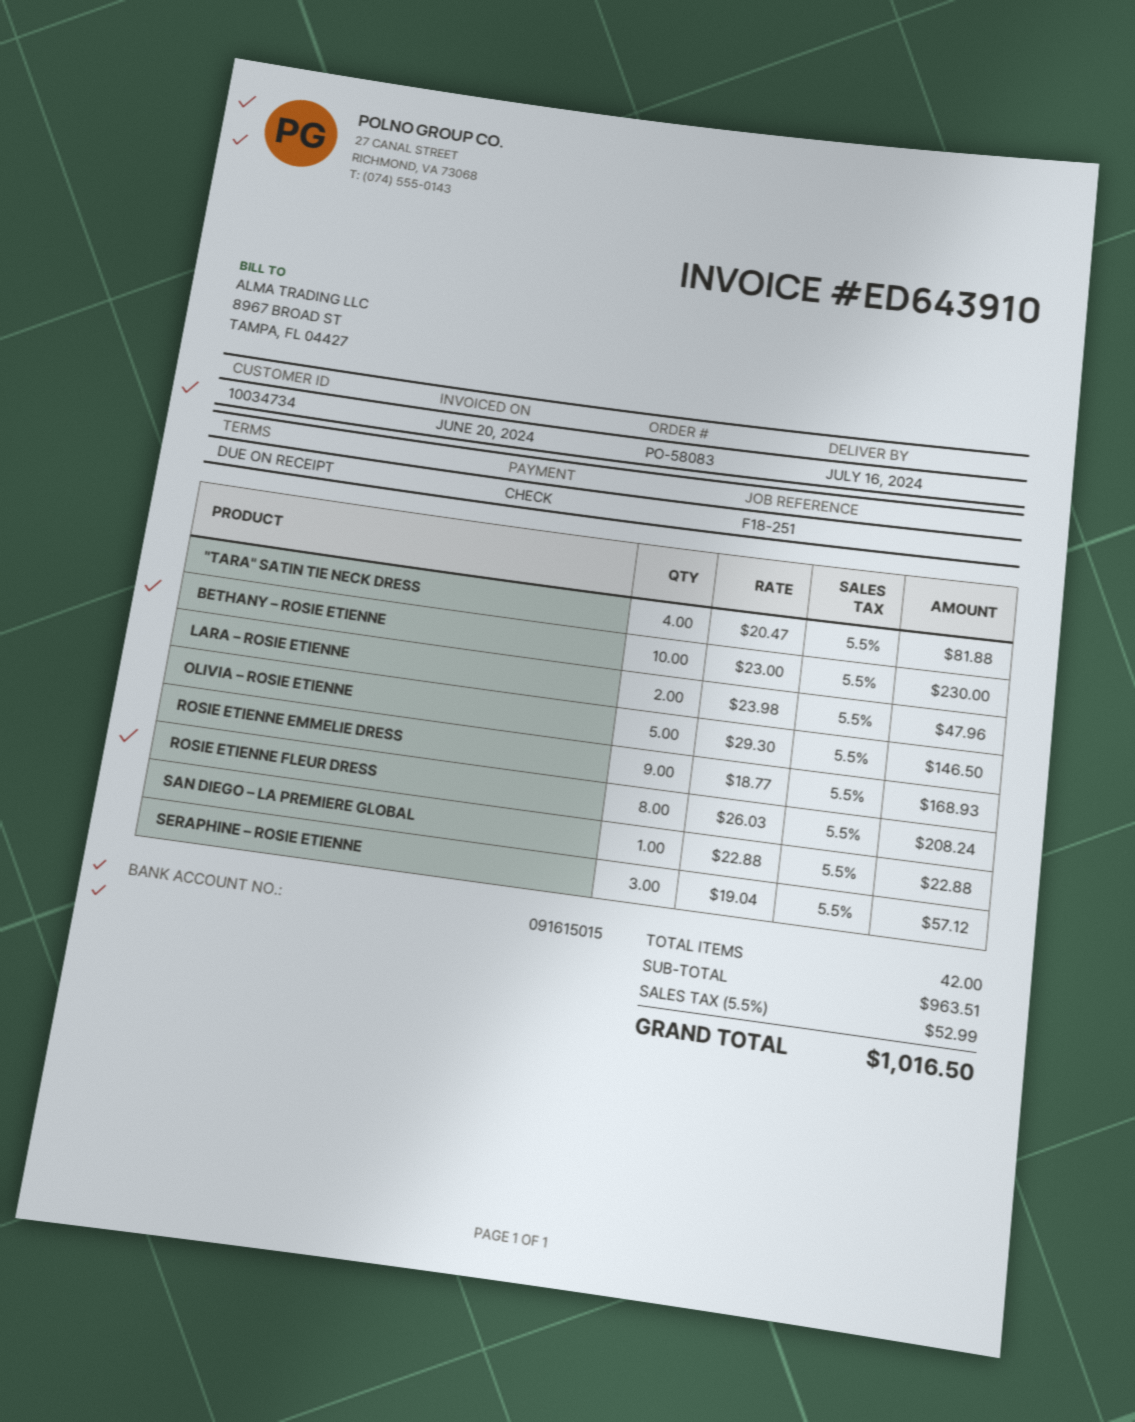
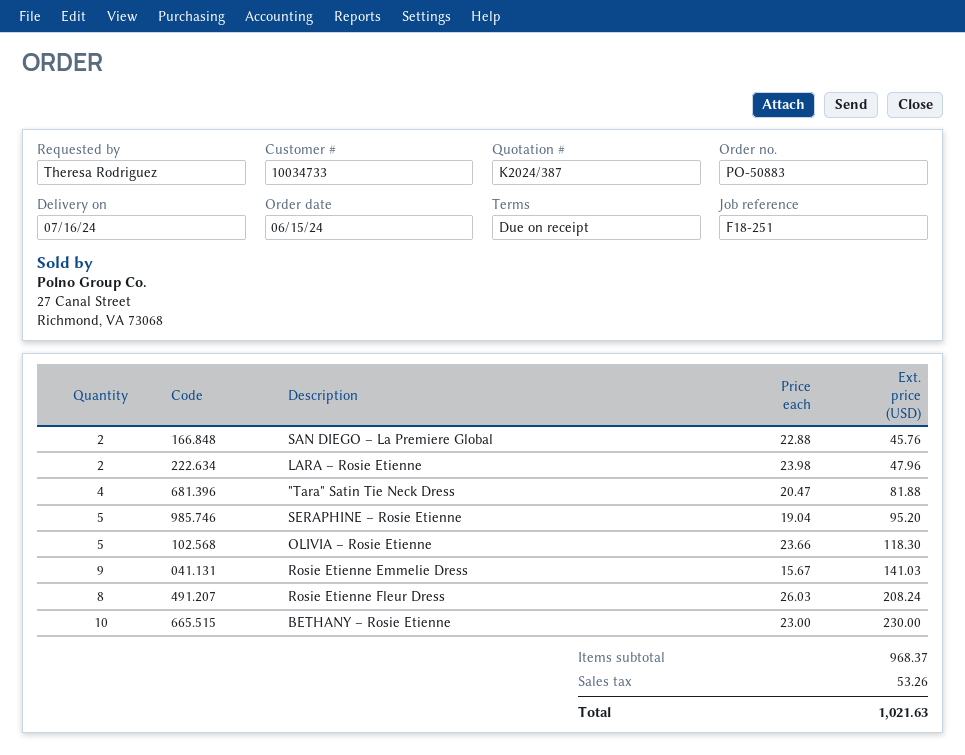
order number: PO-58083 -> PO-50883
customer number: 10034734 -> 10034733
OLIVIA – ROSIE ETIENNE: 5 x 29.30 = 146.50 -> 5 x 23.66 = 118.30
ROSIE ETIENNE EMMELIE DRESS: 9 x 18.77 = 168.93 -> 9 x 15.67 = 141.03
SAN DIEGO – LA PREMIERE GLOBAL: 1 x 22.88 = 22.88 -> 2 x 22.88 = 45.76
SERAPHINE – ROSIE ETIENNE: 3 x 19.04 = 57.12 -> 5 x 19.04 = 95.20
subtotal: 963.51 -> 968.37
tax: 52.99 -> 53.26
total: 1016.50 -> 1021.63

